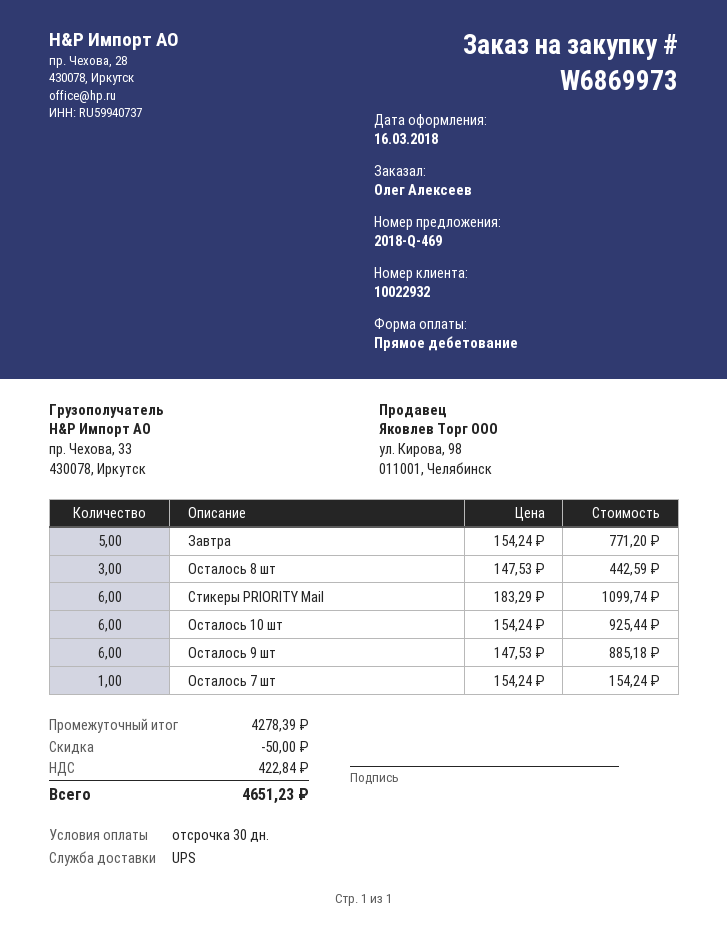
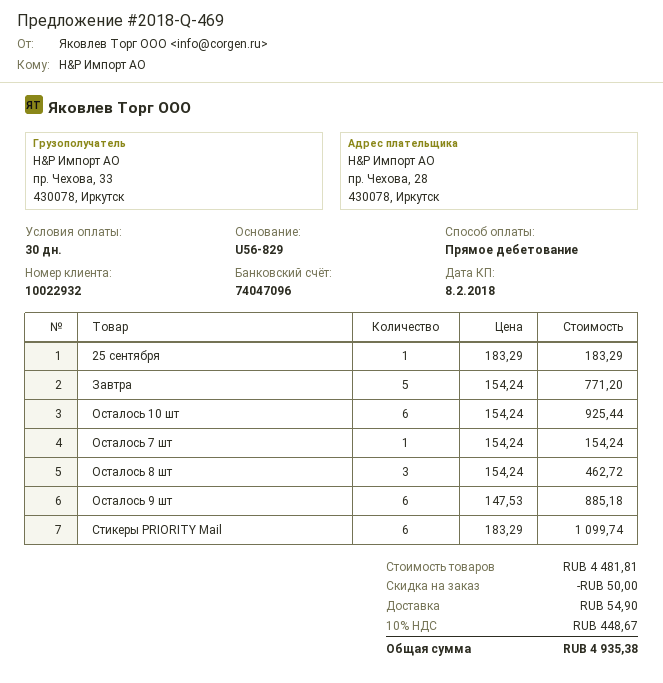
Осталось 8 шт: 3 x 147.53 = 442.59 -> 3 x 154.24 = 462.72
25 сентября: none -> 1 x 183.29 = 183.29
subtotal: 4278.39 -> 4481.81
shipping: none -> 54.90
tax: 422.84 -> 448.67
total: 4651.23 -> 4935.38

